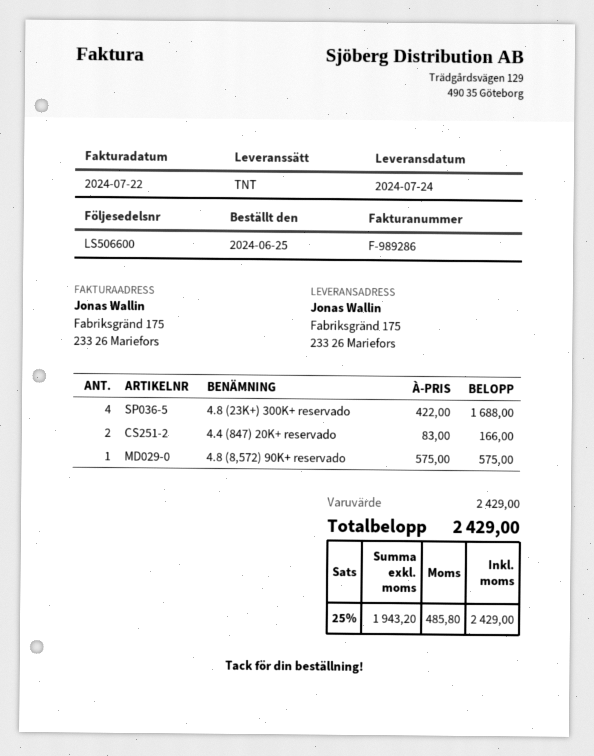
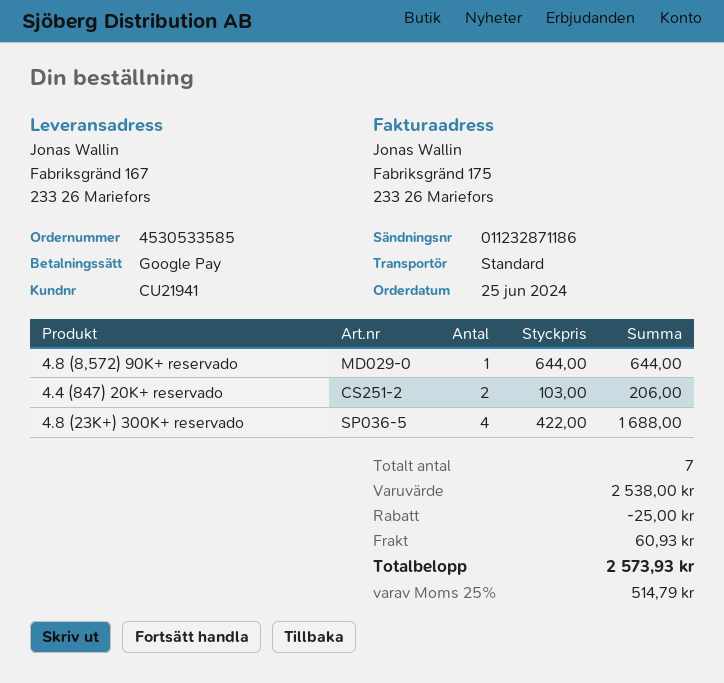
shipping method: TNT -> standard
ship to: Fabriksgränd 175, 233 26 Mariefors -> Fabriksgränd 167, 233 26 Mariefors
4.4 (847) 20K+ reservado: 2 x 83.00 = 166.00 -> 2 x 103.00 = 206.00
4.8 (8,572) 90K+ reservado: 1 x 575.00 = 575.00 -> 1 x 644.00 = 644.00
subtotal: 2429.00 -> 2538.00
discount: none -> 25.00
shipping: none -> 60.93
tax: 25% = 485.80 -> 25% = 514.79
total: 2429.00 -> 2573.93

